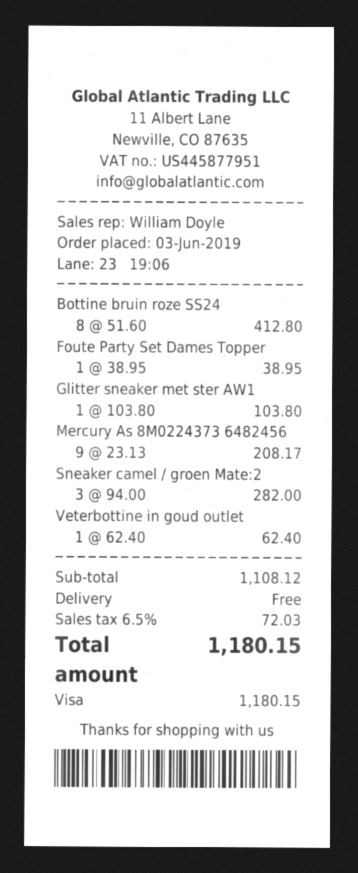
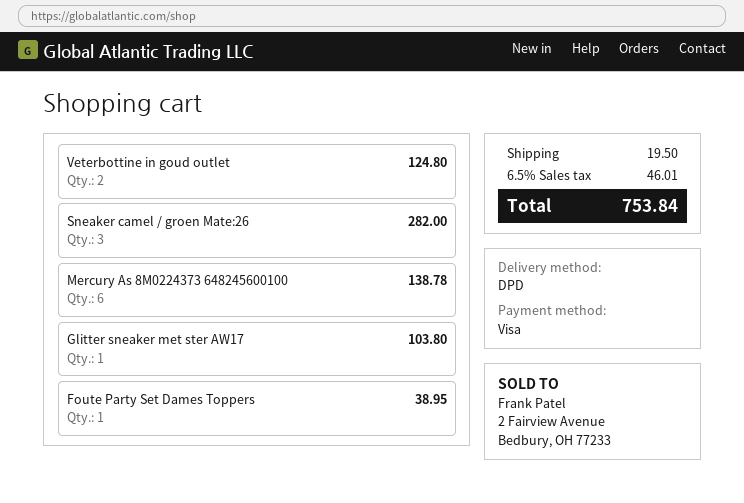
Bottine bruin roze SS24: 8 for 412.80 -> none
Mercury As 8M0224373 6482456: 9 for 208.17 -> 6 for 138.78
Veterbottine in goud outlet: 1 for 62.40 -> 2 for 124.80
shipping: 0.00 -> 19.50
tax: 6.5% = 72.03 -> 6.5% = 46.01
total: 1180.15 -> 753.84

